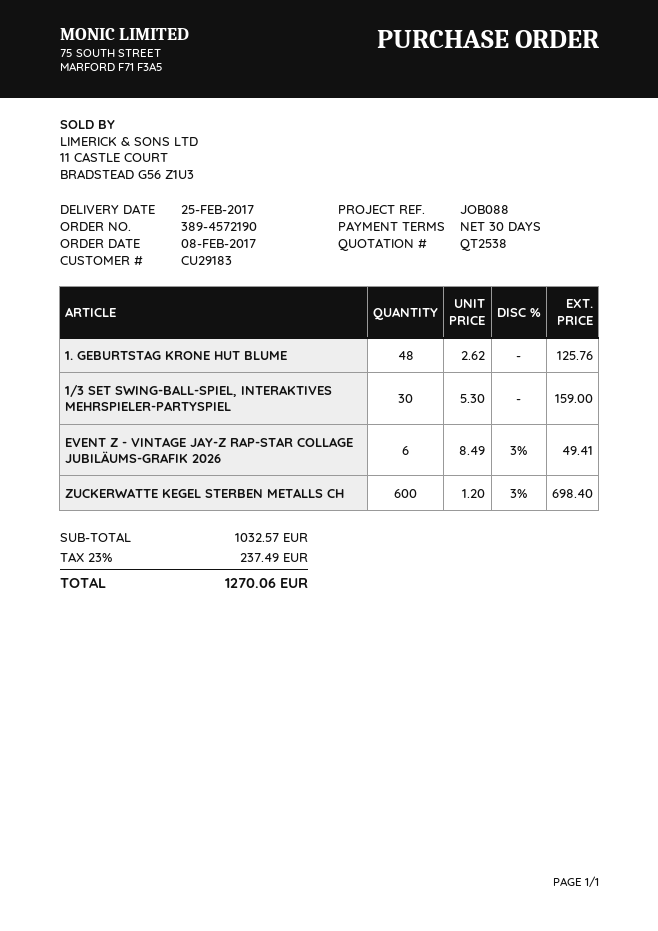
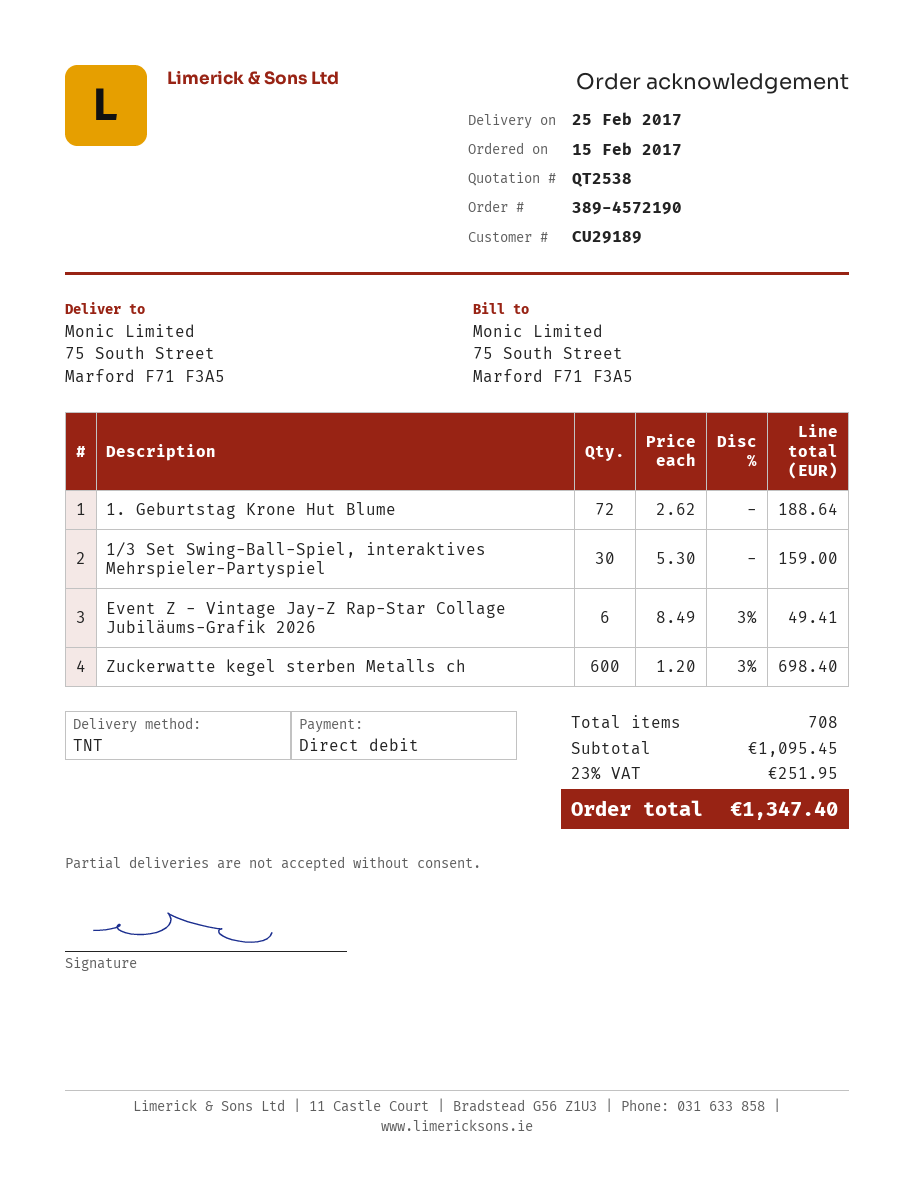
order date: 2017-02-08 -> 2017-02-15
customer number: CU29183 -> CU29189
1. GEBURTSTAG KRONE HUT BLUME: 48 x 2.62 = 125.76 -> 72 x 2.62 = 188.64
subtotal: 1032.57 -> 1095.45
tax: 23% = 237.49 -> 23% = 251.95
total: 1270.06 -> 1347.40

